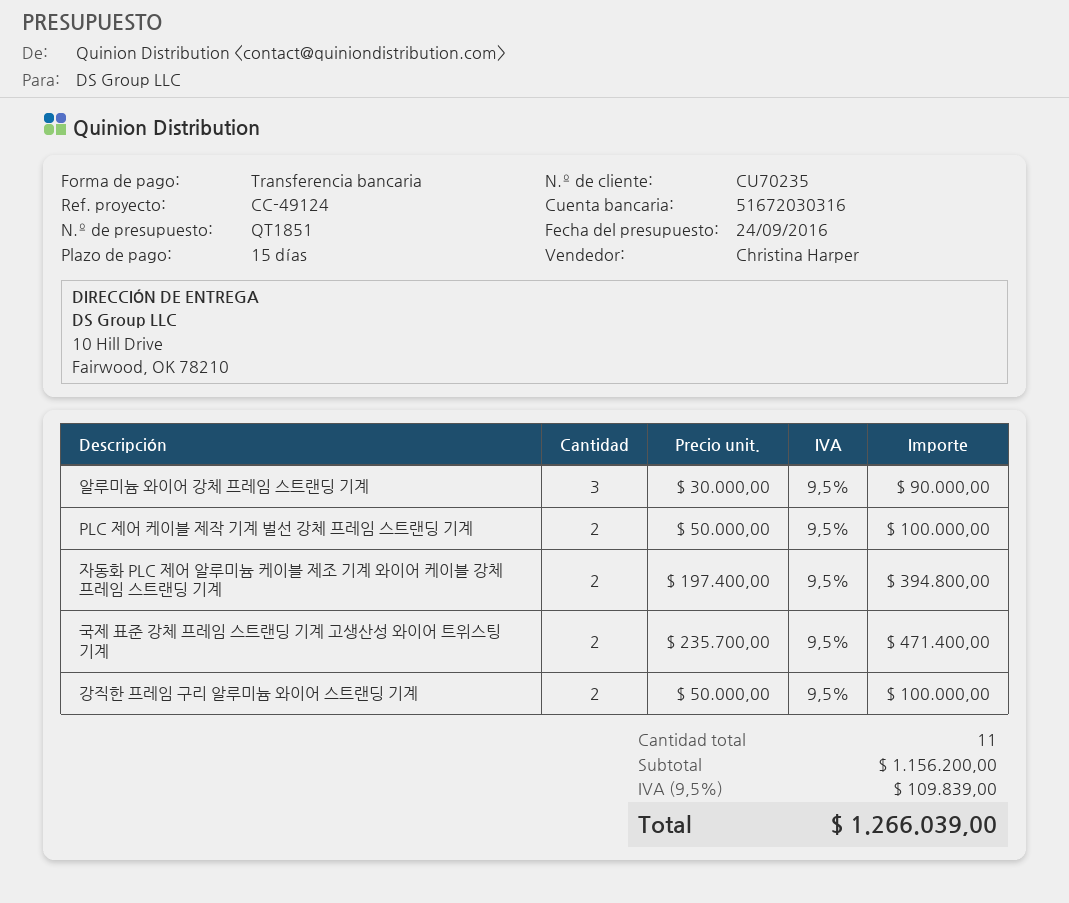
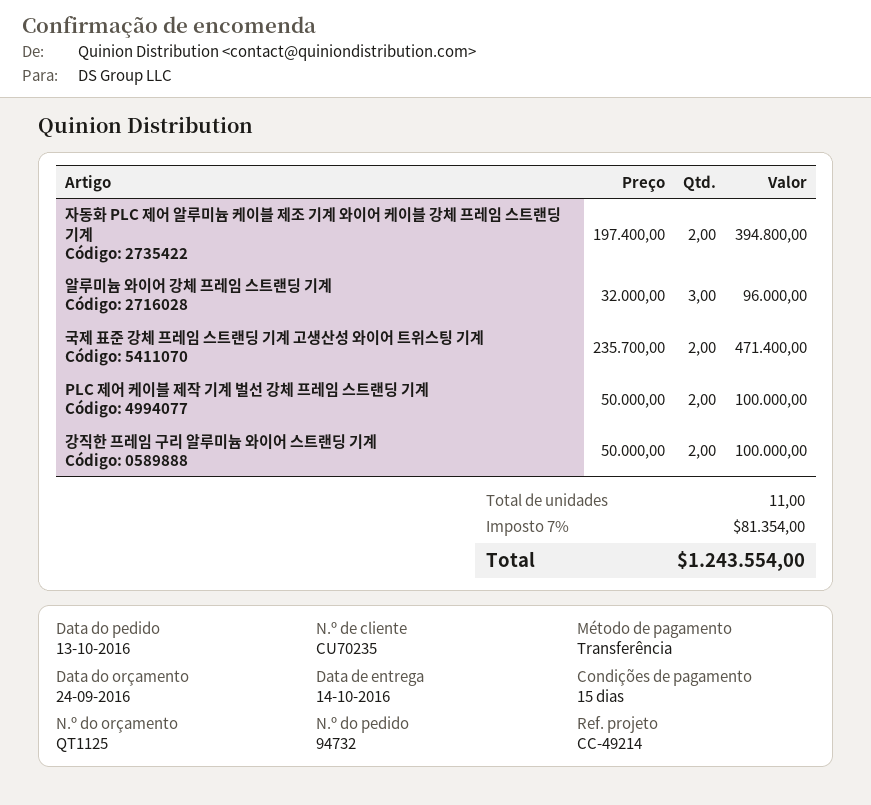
quote number: QT1851 -> QT1125
reference: CC-49124 -> CC-49214
알루미늄 와이어 강체 프레임 스트랜딩 기계: 3 x 30000.00 = 90000.00 -> 3 x 32000.00 = 96000.00
tax: 9.5% = 109839.00 -> 7% = 81354.00
total: 1266039.00 -> 1243554.00

